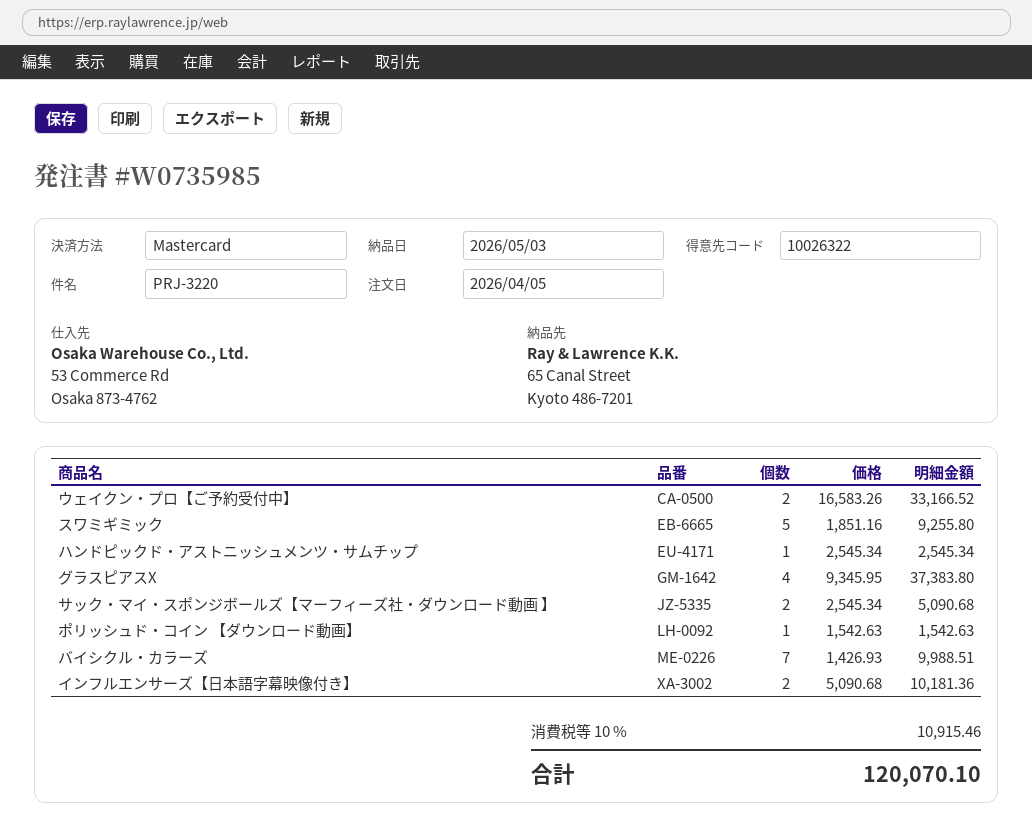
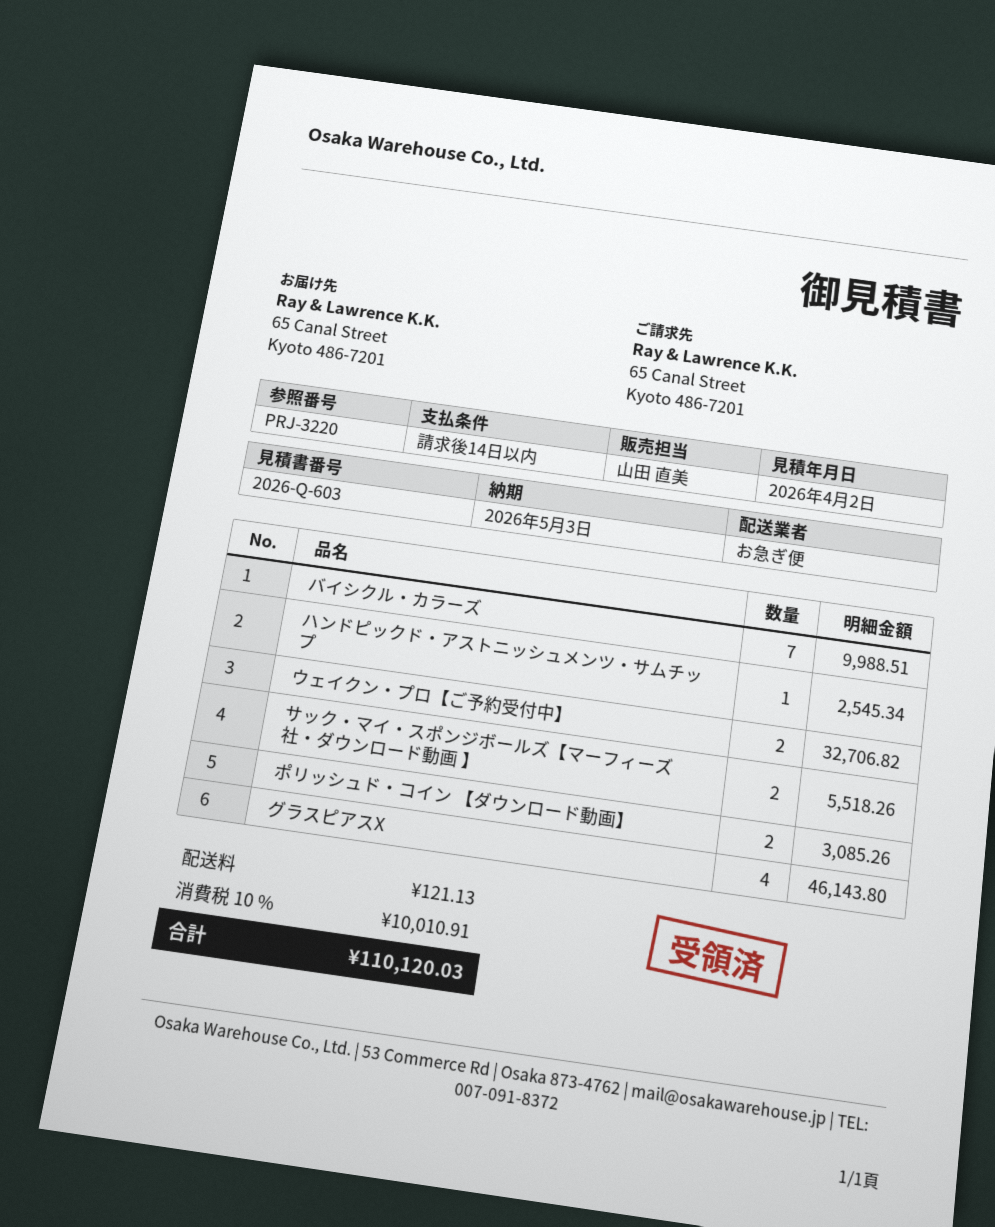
ウェイクン・プロ【ご予約受付中】: 2 for 33166.52 -> 2 for 32706.82
スワミギミック: 5 for 9255.80 -> none
グラスピアスX: 4 for 37383.80 -> 4 for 46143.80
サック・マイ・スポンジボールズ【マーフィーズ社・ダウンロード動画 】: 2 for 5090.68 -> 2 for 5518.26
ポリッシュド・コイン 【ダウンロード動画】: 1 for 1542.63 -> 2 for 3085.26
インフルエンサーズ【日本語字幕映像付き】: 2 for 10181.36 -> none
shipping: none -> 121.13
tax: 10% = 10915.46 -> 10% = 10010.91
total: 120070.10 -> 110120.03

